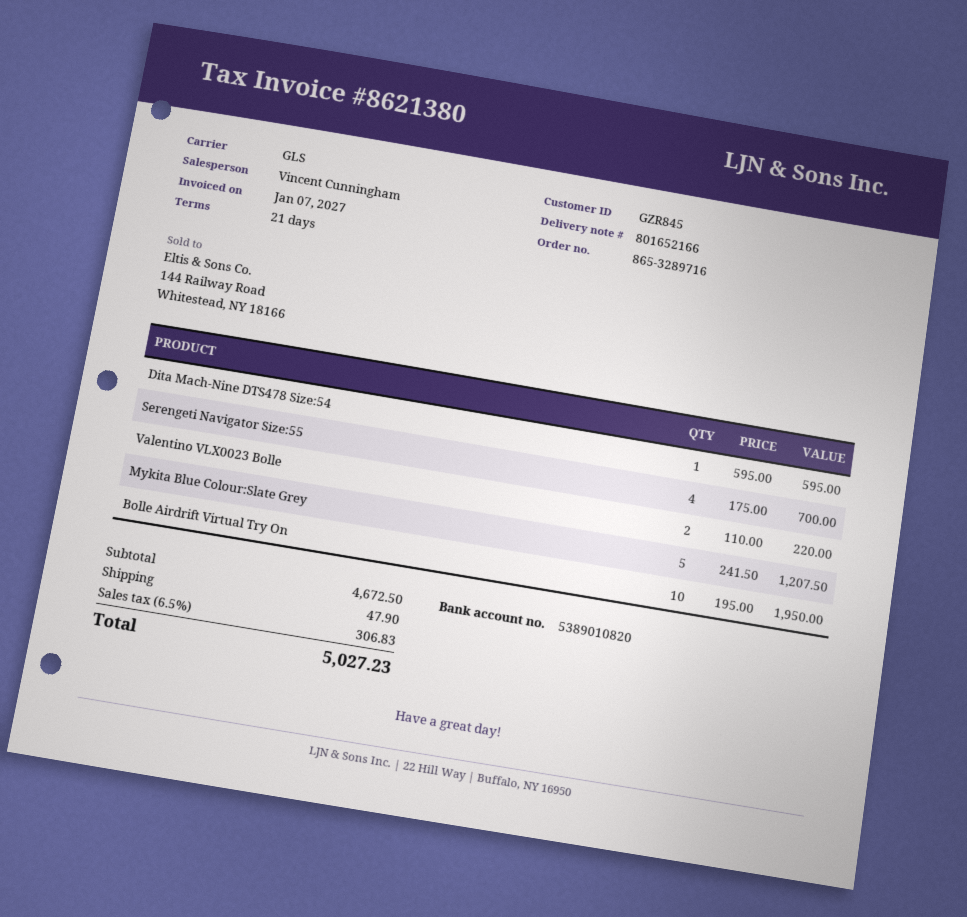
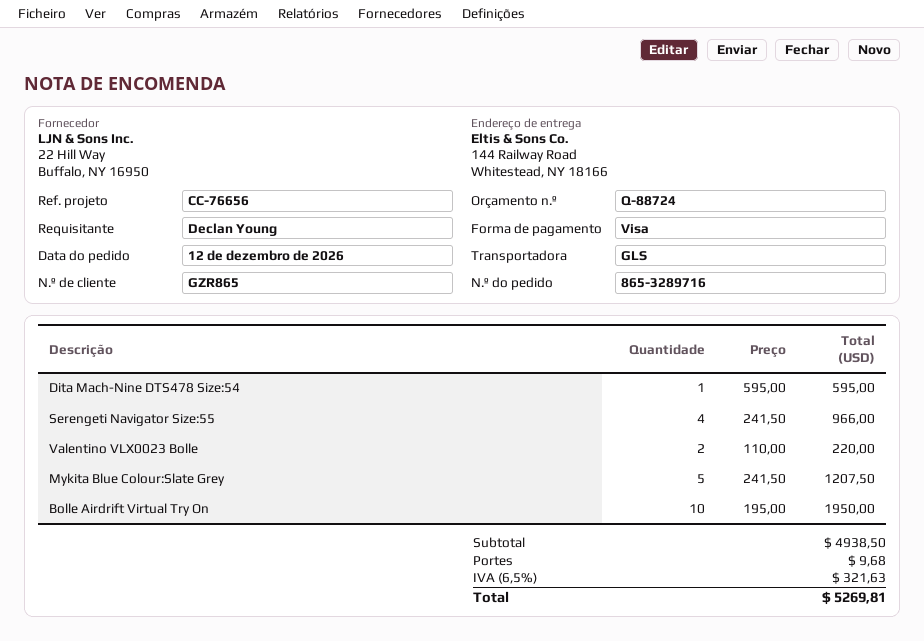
customer number: GZR845 -> GZR865
Serengeti Navigator Size:55: 4 x 175.00 = 700.00 -> 4 x 241.50 = 966.00
subtotal: 4672.50 -> 4938.50
shipping: 47.90 -> 9.68
tax: 6.5% = 306.83 -> 6.5% = 321.63
total: 5027.23 -> 5269.81

